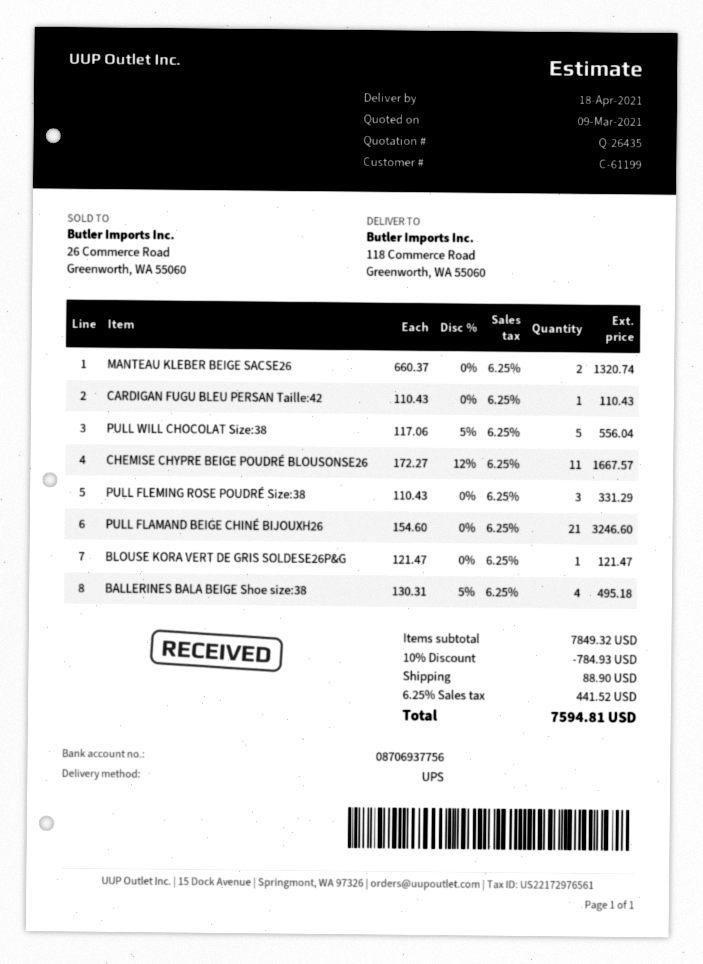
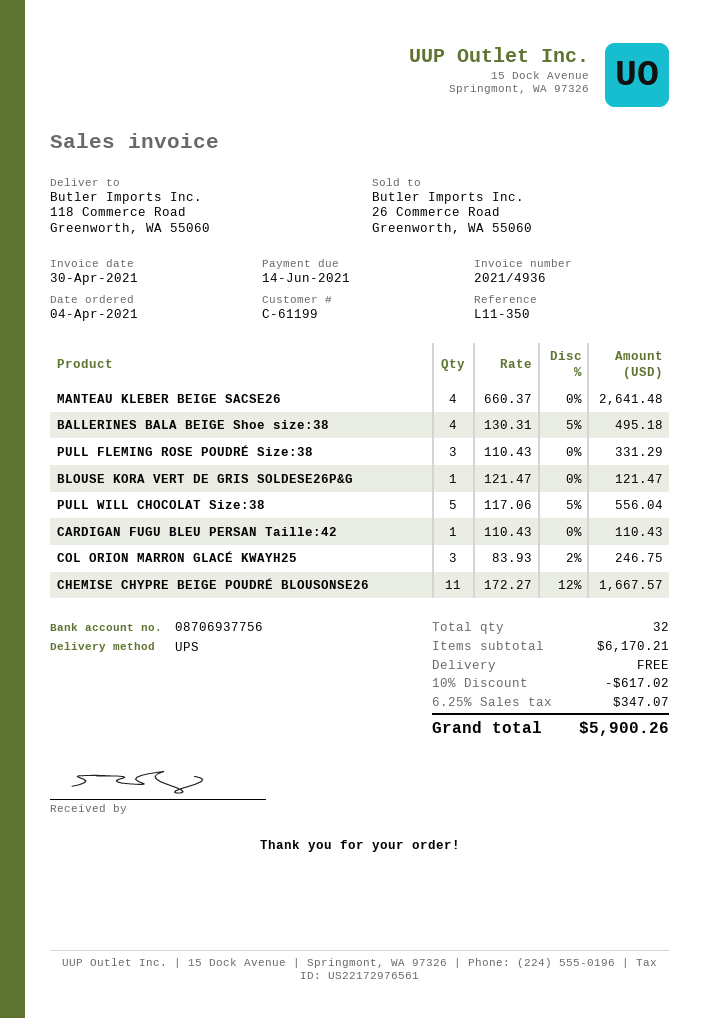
MANTEAU KLEBER BEIGE SACSE26: 2 x 660.37 = 1320.74 -> 4 x 660.37 = 2641.48
PULL FLAMAND BEIGE CHINÉ BIJOUXH26: 21 x 154.60 = 3246.60 -> none
COL ORION MARRON GLACÉ KWAYH25: none -> 3 x 83.93 - 2% = 246.75
subtotal: 7849.32 -> 6170.21
discount: 10% = 784.93 -> 10% = 617.02
shipping: 88.90 -> 0.00
tax: 6.25% = 441.52 -> 6.25% = 347.07
total: 7594.81 -> 5900.26

